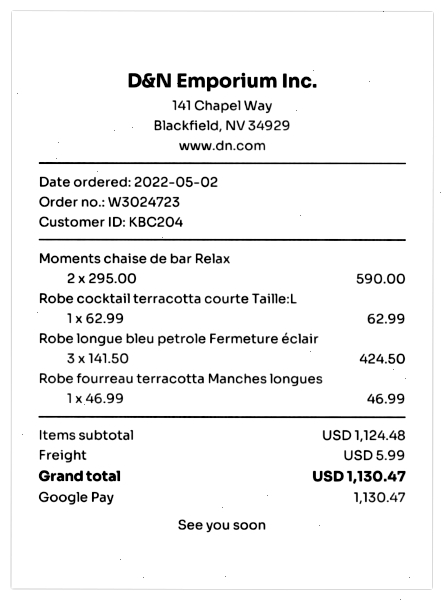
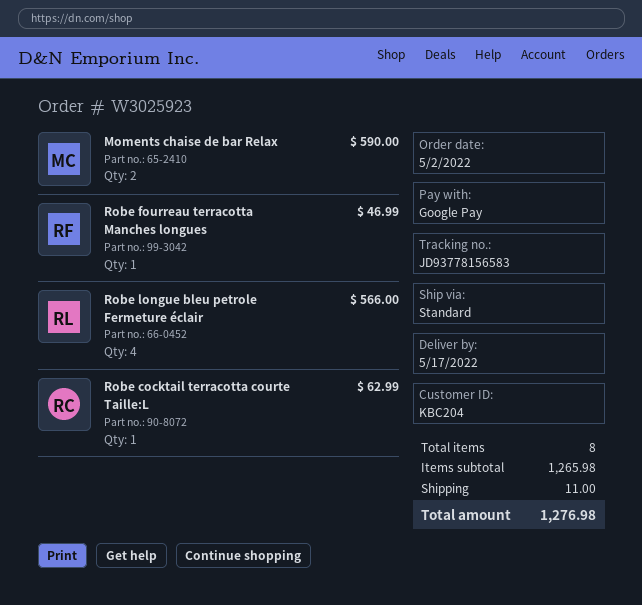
order number: W3024723 -> W3025923
Robe longue bleu petrole Fermeture éclair: 3 for 424.50 -> 4 for 566.00
subtotal: 1124.48 -> 1265.98
shipping: 5.99 -> 11.00
total: 1130.47 -> 1276.98

